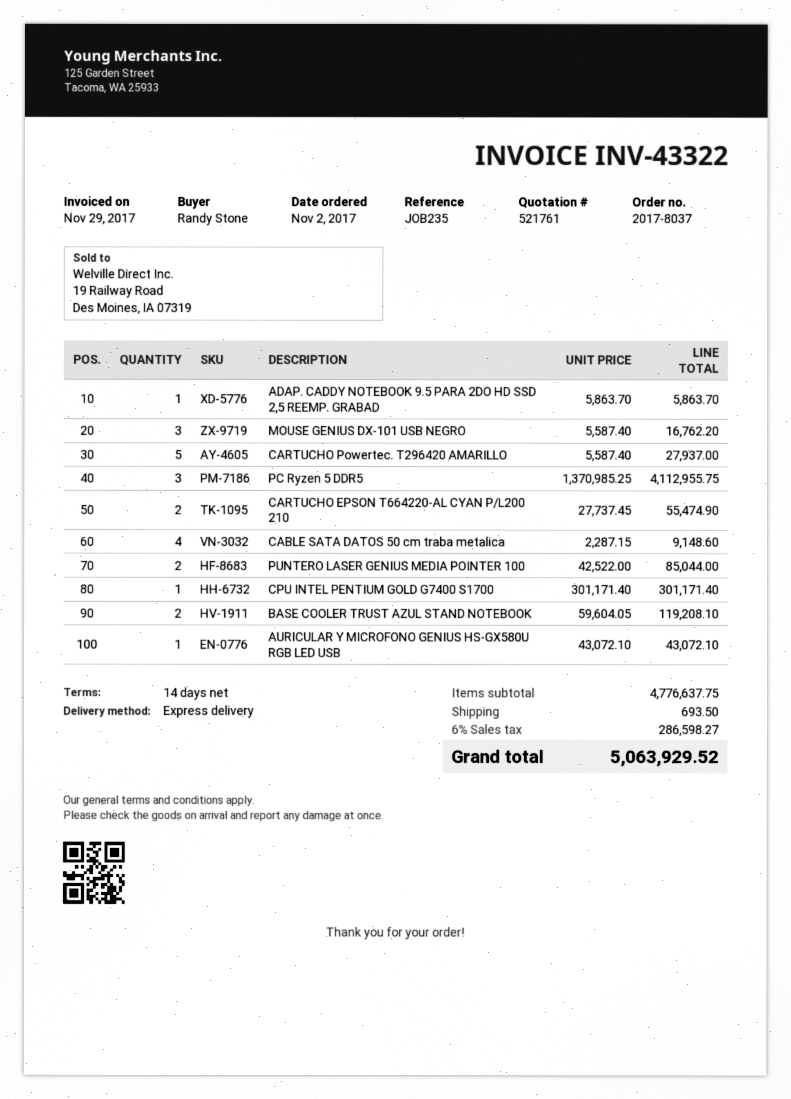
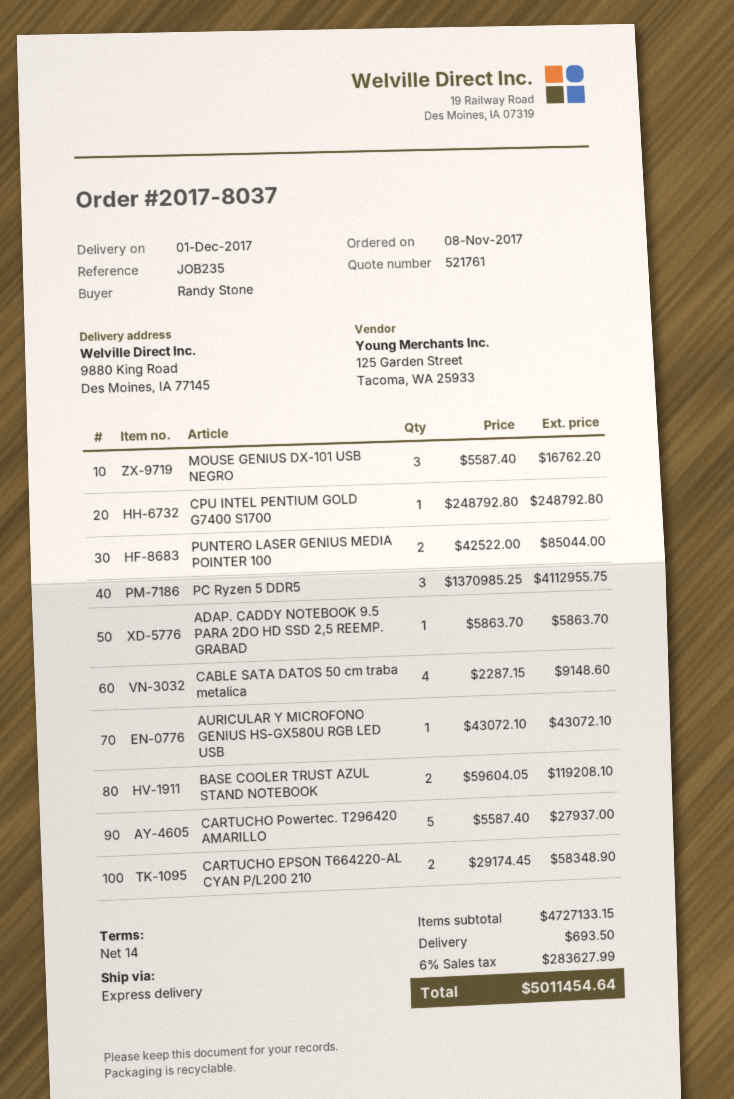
order date: 2017-11-02 -> 2017-11-08
CARTUCHO EPSON T664220-AL CYAN P/L200 210: 2 x 27737.45 = 55474.90 -> 2 x 29174.45 = 58348.90
CPU INTEL PENTIUM GOLD G7400 S1700: 1 x 301171.40 = 301171.40 -> 1 x 248792.80 = 248792.80
subtotal: 4776637.75 -> 4727133.15
tax: 6% = 286598.27 -> 6% = 283627.99
total: 5063929.52 -> 5011454.64

